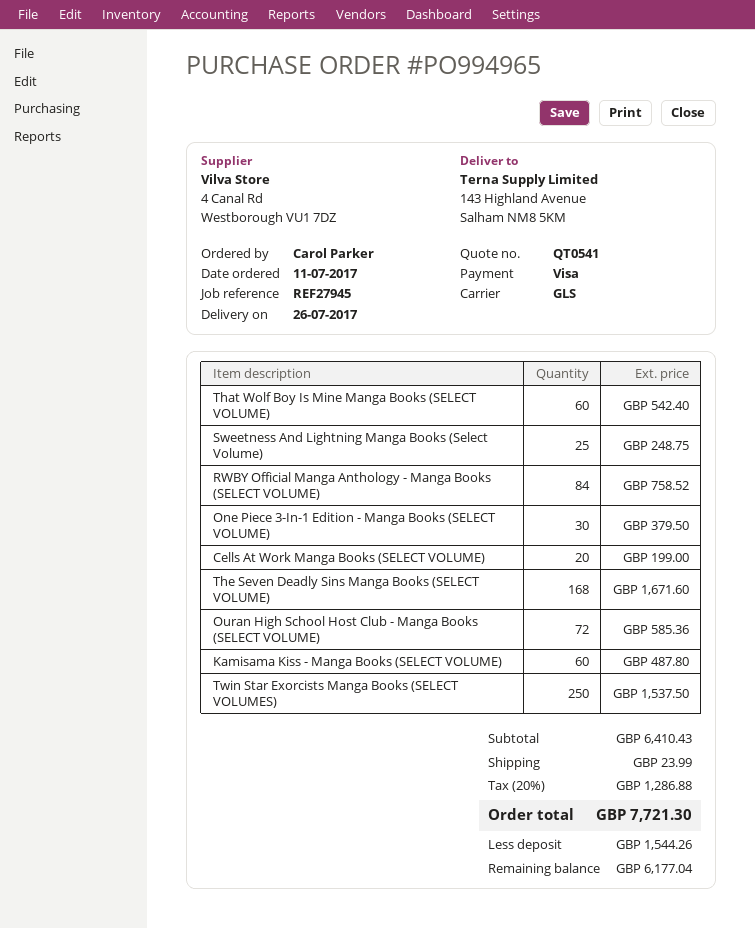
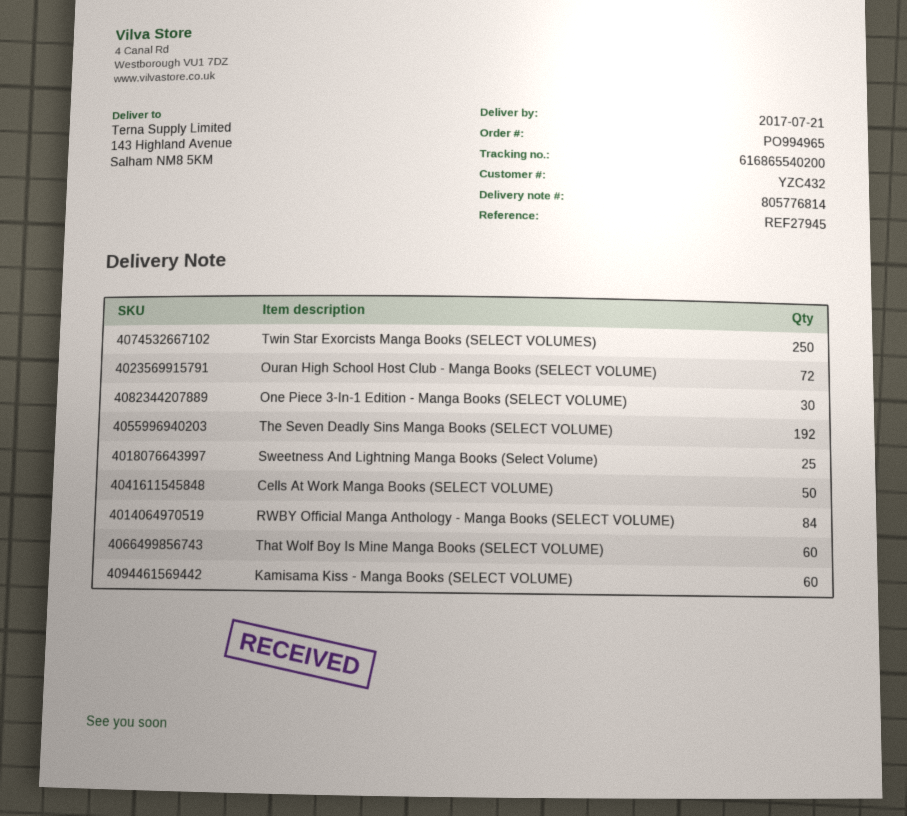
delivery date: 2017-07-26 -> 2017-07-21
Cells At Work Manga Books (SELECT VOLUME): 20 -> 50
The Seven Deadly Sins Manga Books (SELECT VOLUME): 168 -> 192

